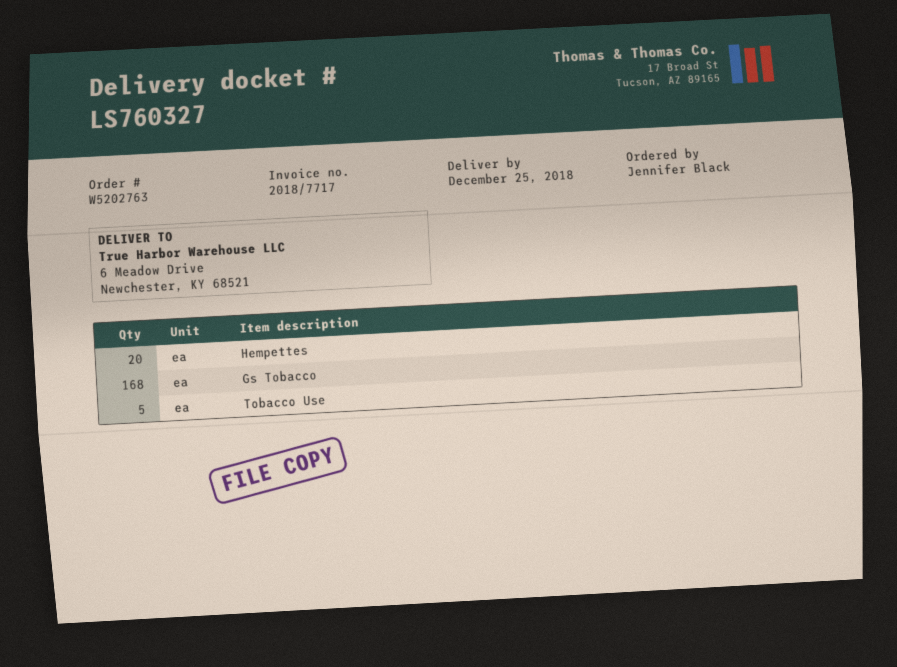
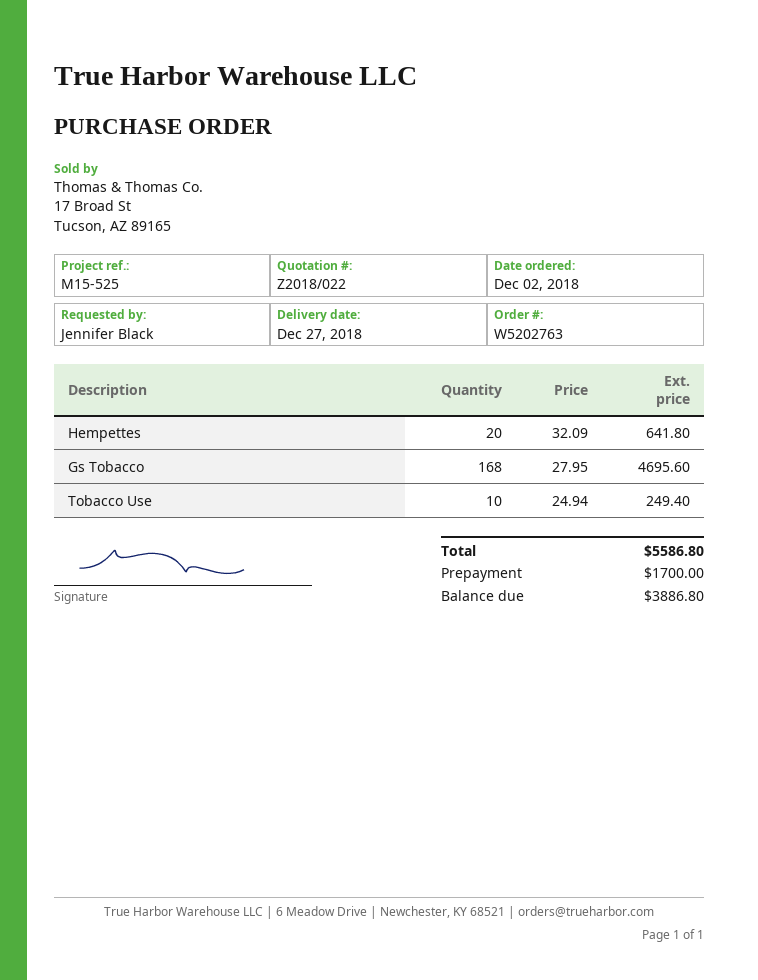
delivery date: 2018-12-25 -> 2018-12-27
Tobacco Use: 5 -> 10

